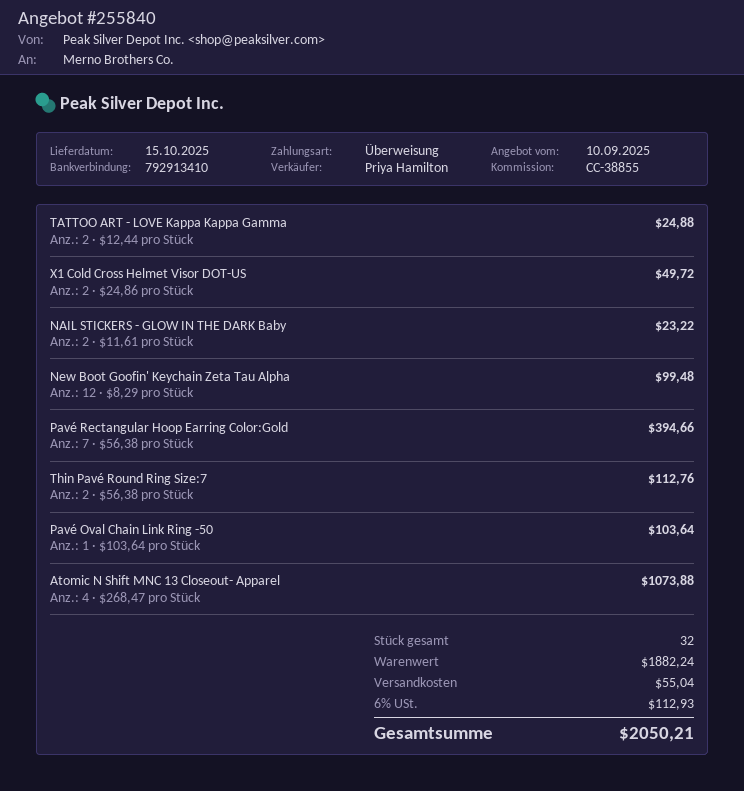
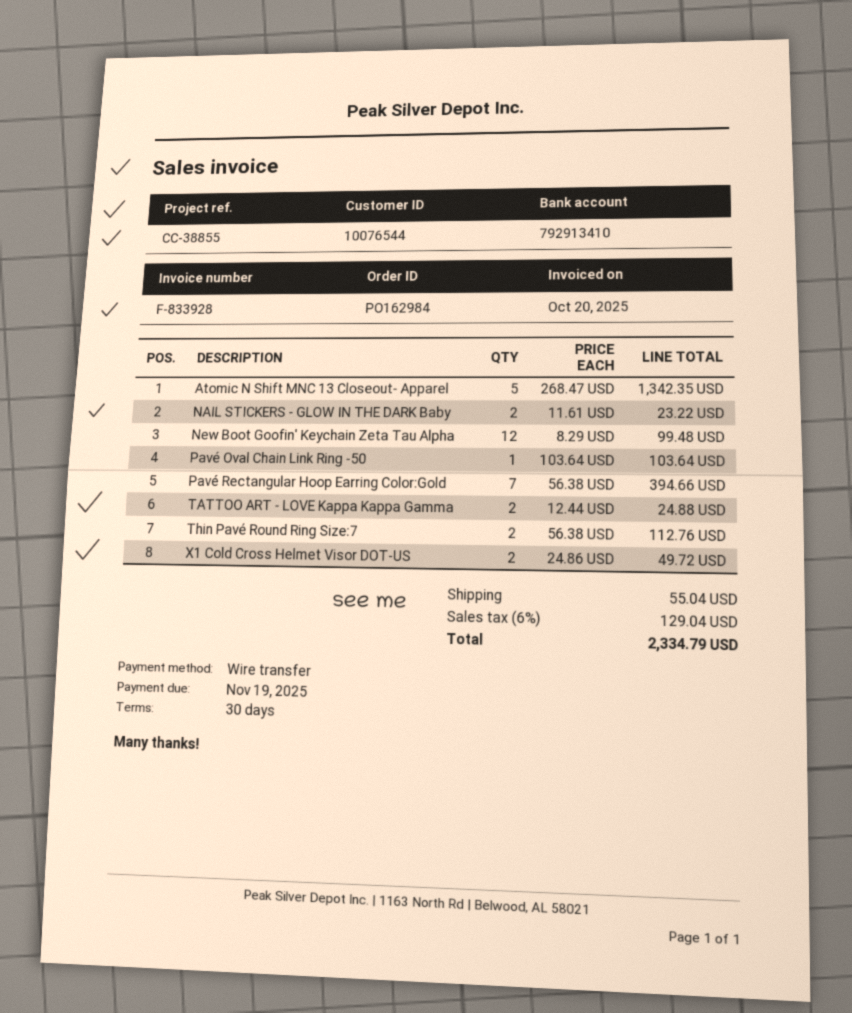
Atomic N Shift MNC 13 Closeout- Apparel: 4 x 268.47 = 1073.88 -> 5 x 268.47 = 1342.35
tax: 6% = 112.93 -> 6% = 129.04
total: 2050.21 -> 2334.79

